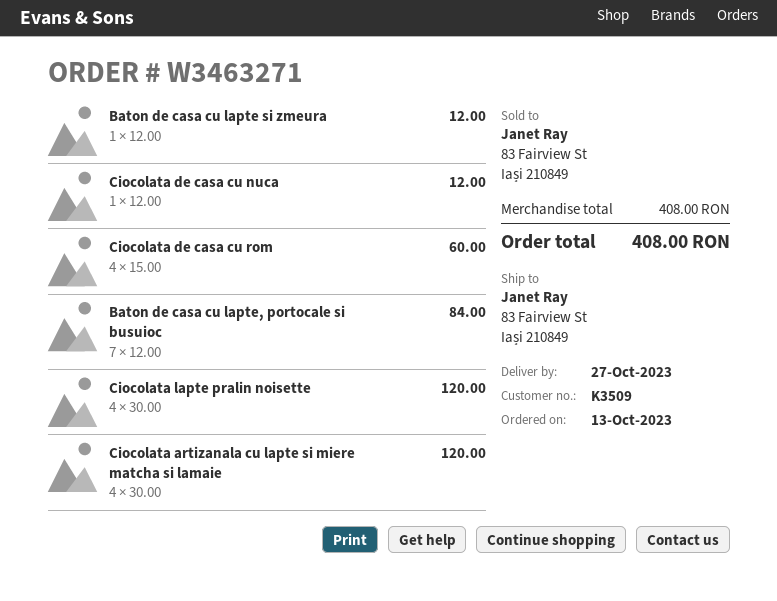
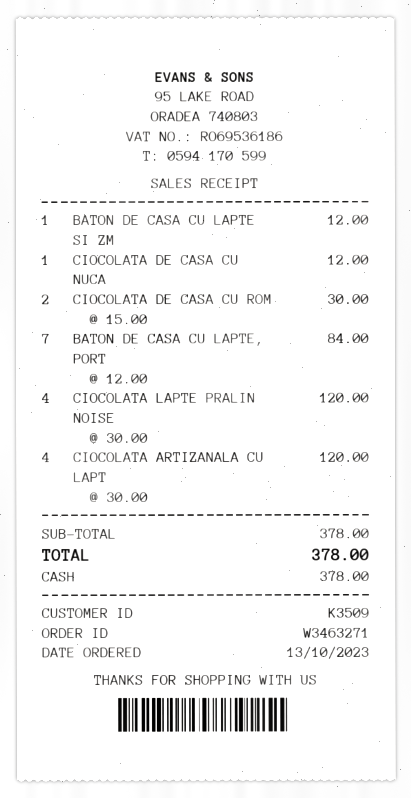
Ciocolata de casa cu rom: 4 x 15.00 = 60.00 -> 2 x 15.00 = 30.00
subtotal: 408.00 -> 378.00
total: 408.00 -> 378.00

